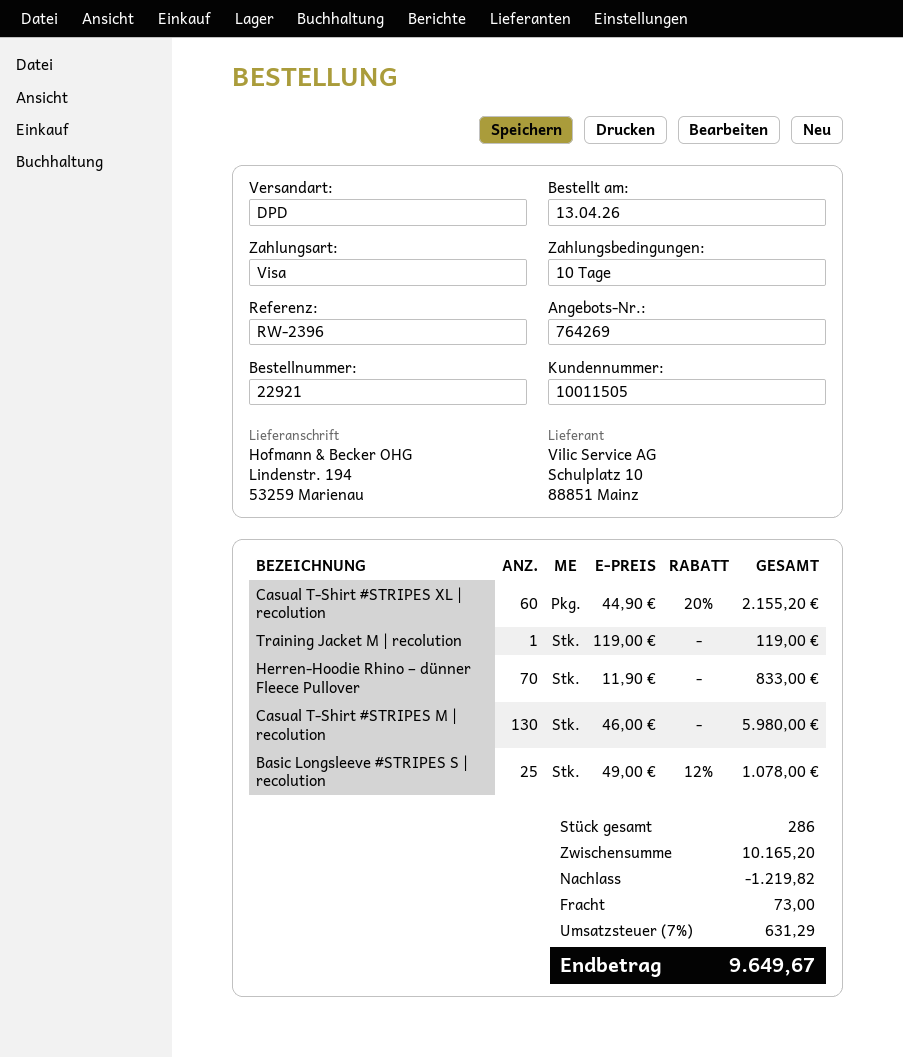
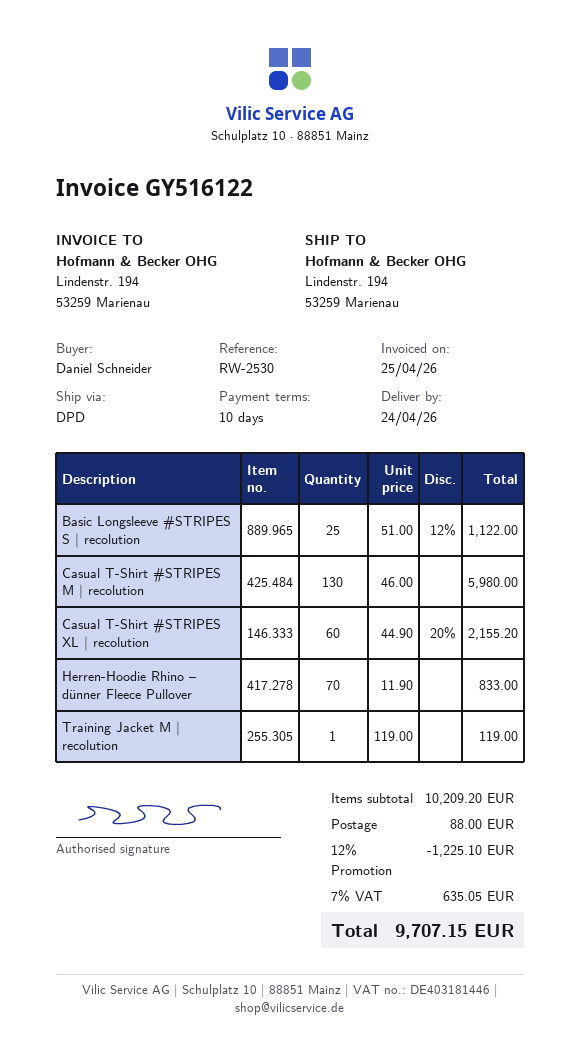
reference: RW-2396 -> RW-2530
Basic Longsleeve #STRIPES S | recolution: 25 x 49.00 - 12% = 1078.00 -> 25 x 51.00 - 12% = 1122.00
subtotal: 10165.20 -> 10209.20
discount: 1219.82 -> 1225.10
shipping: 73.00 -> 88.00
tax: 7% = 631.29 -> 7% = 635.05
total: 9649.67 -> 9707.15

